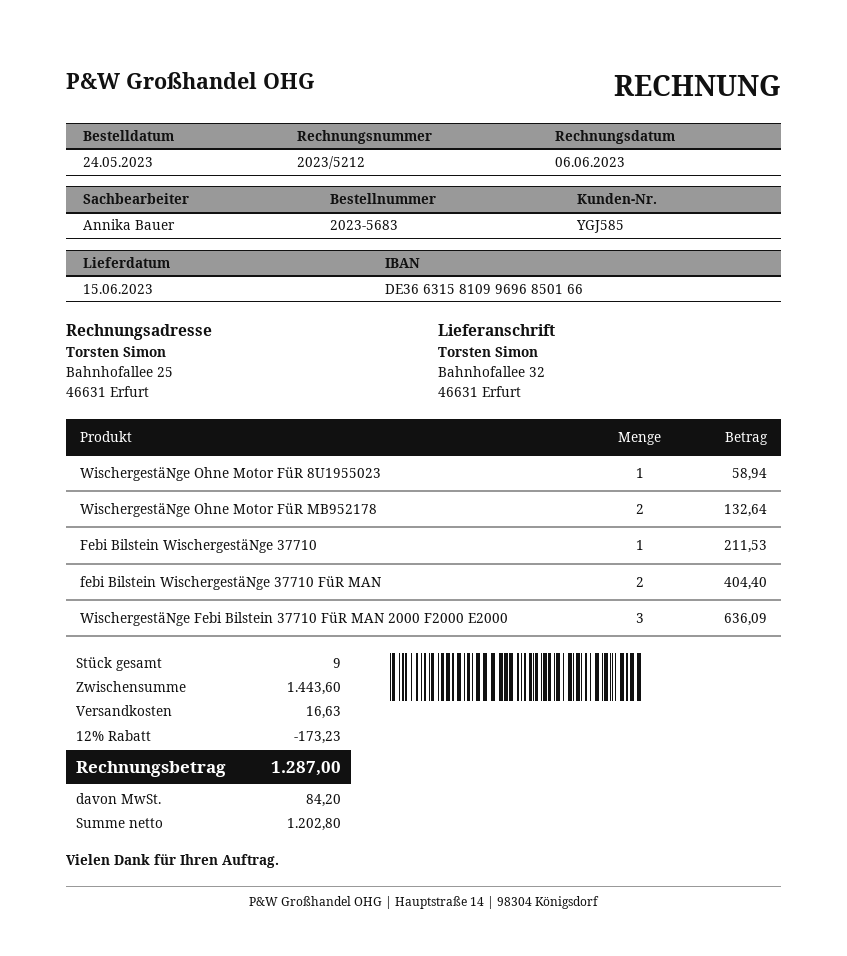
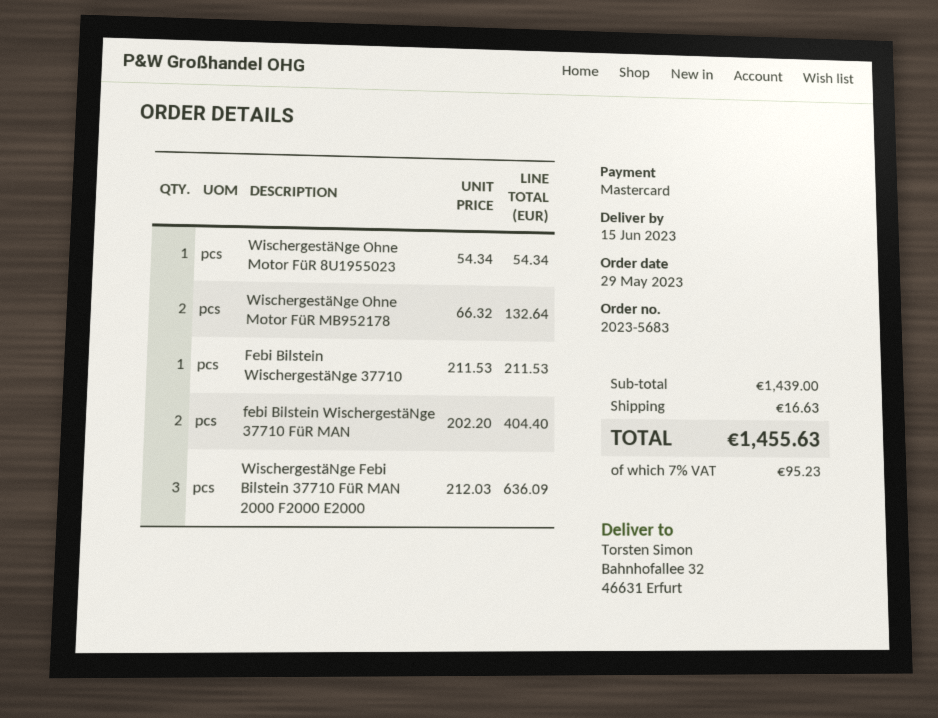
order date: 2023-05-24 -> 2023-05-29
WischergestäNge Ohne Motor FüR 8U1955023: 1 for 58.94 -> 1 for 54.34
subtotal: 1443.60 -> 1439.00
discount: 12% = 173.23 -> none
tax: 84.20 -> 95.23
total: 1287.00 -> 1455.63

